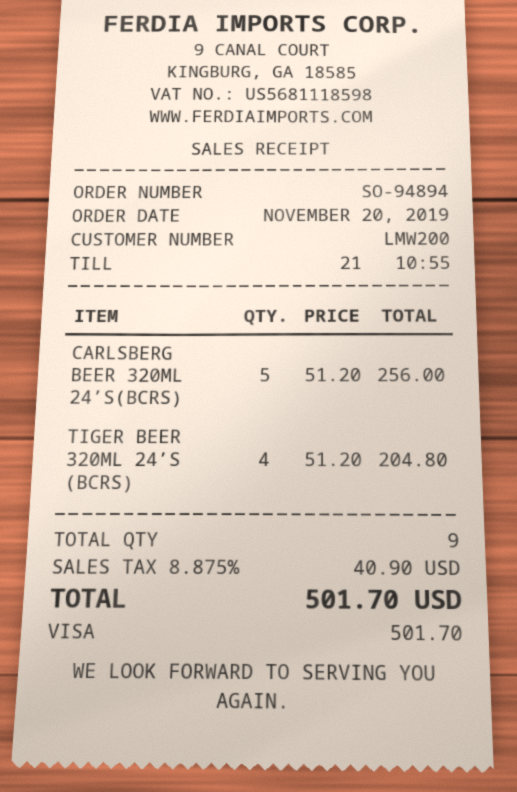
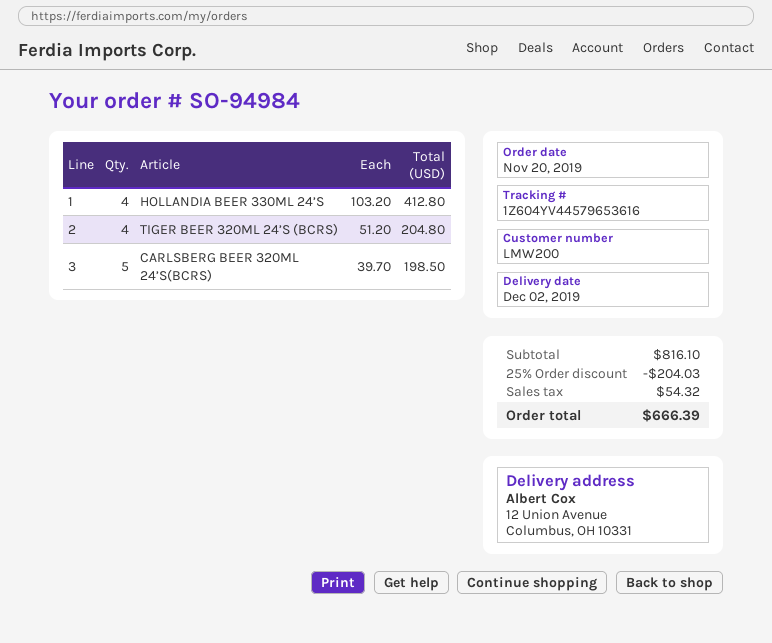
order number: SO-94894 -> SO-94984
CARLSBERG BEER 320ML 24’S(BCRS): 5 x 51.20 = 256.00 -> 5 x 39.70 = 198.50
HOLLANDIA BEER 330ML 24’S: none -> 4 x 103.20 = 412.80
discount: none -> 25% = 204.03
tax: 40.90 -> 54.32
total: 501.70 -> 666.39

